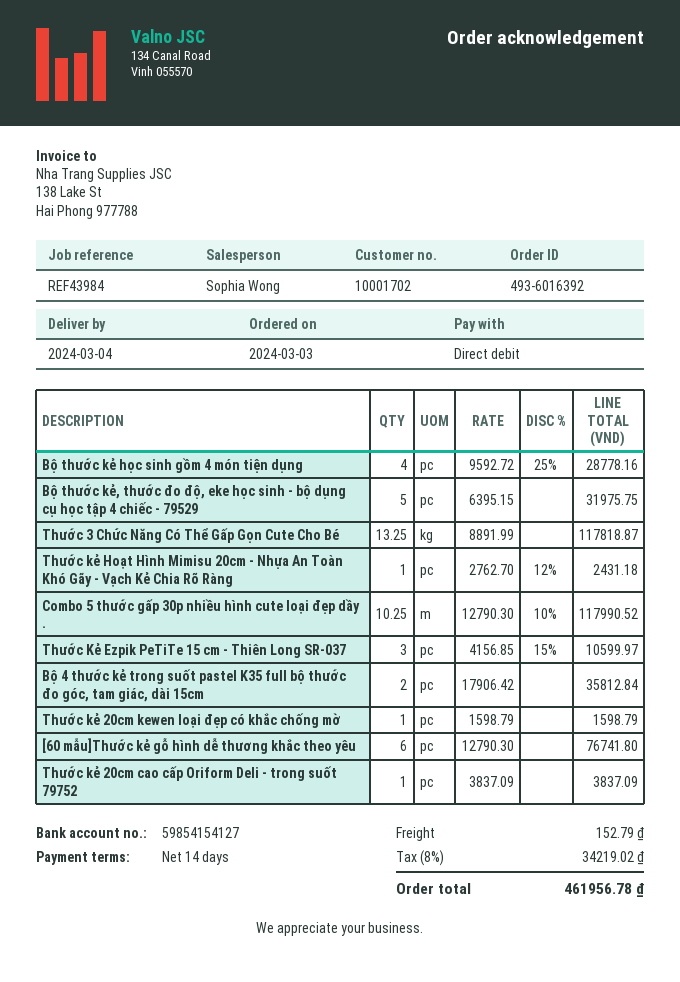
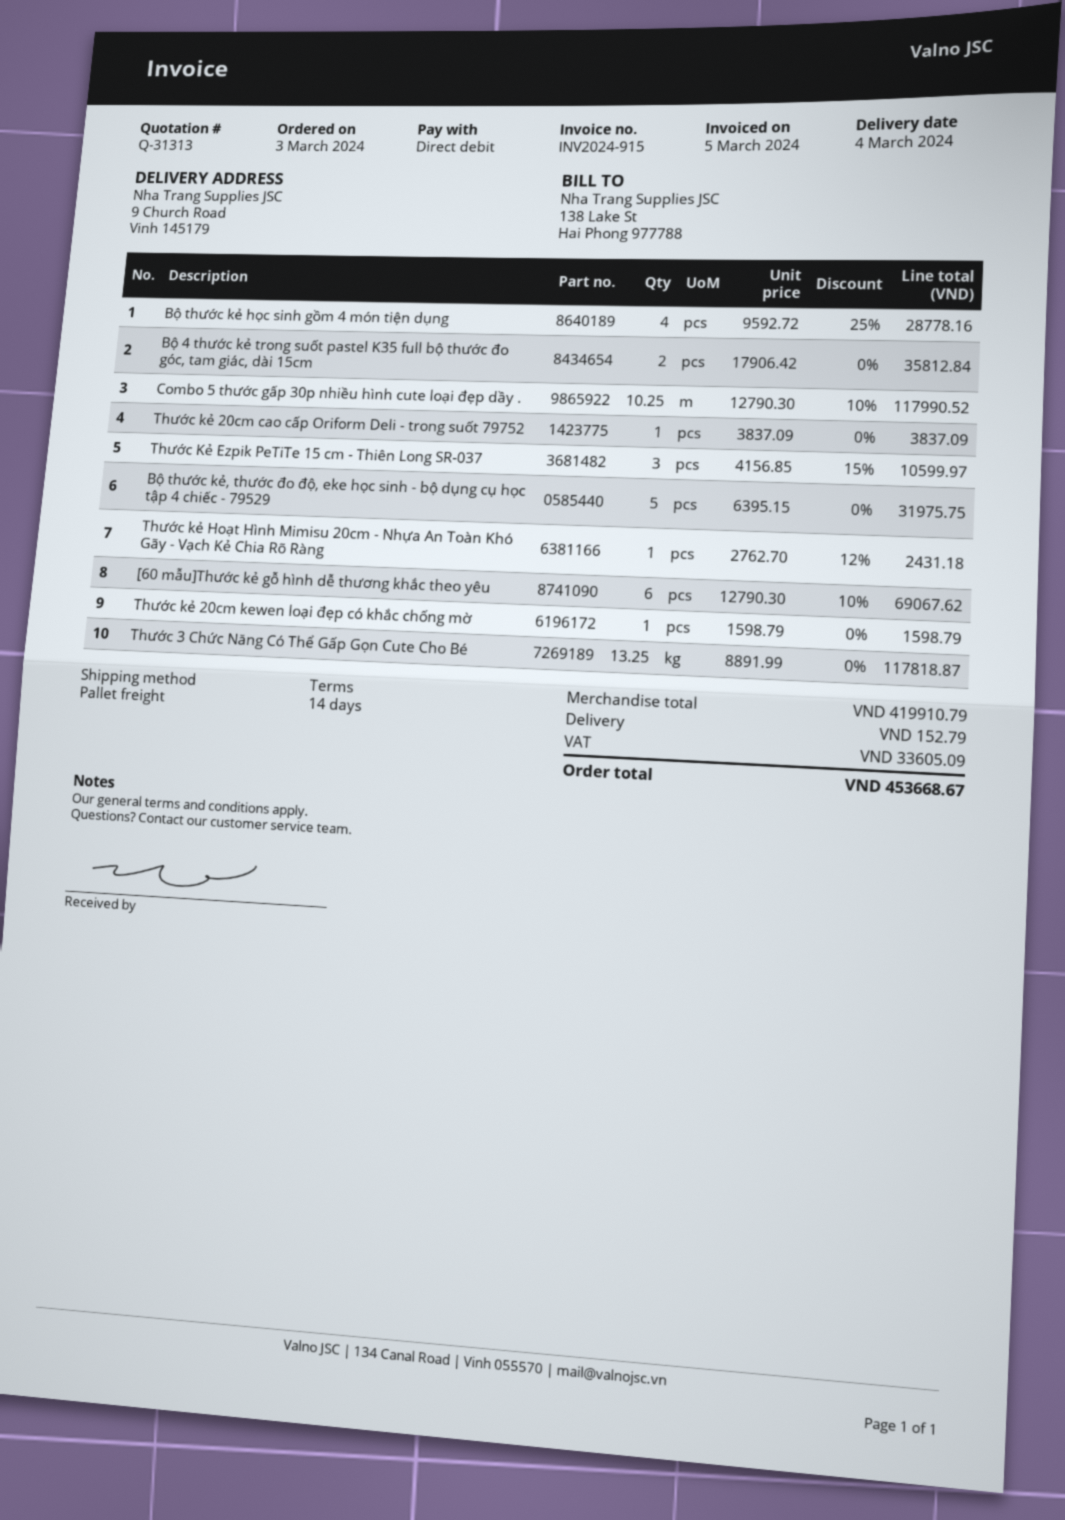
[60 mẫu]Thước kẻ gỗ hình dễ thương khắc theo yêu: 6 x 12790.30 = 76741.80 -> 6 x 12790.30 - 10% = 69067.62
tax: 34219.02 -> 33605.09
total: 461956.78 -> 453668.67

